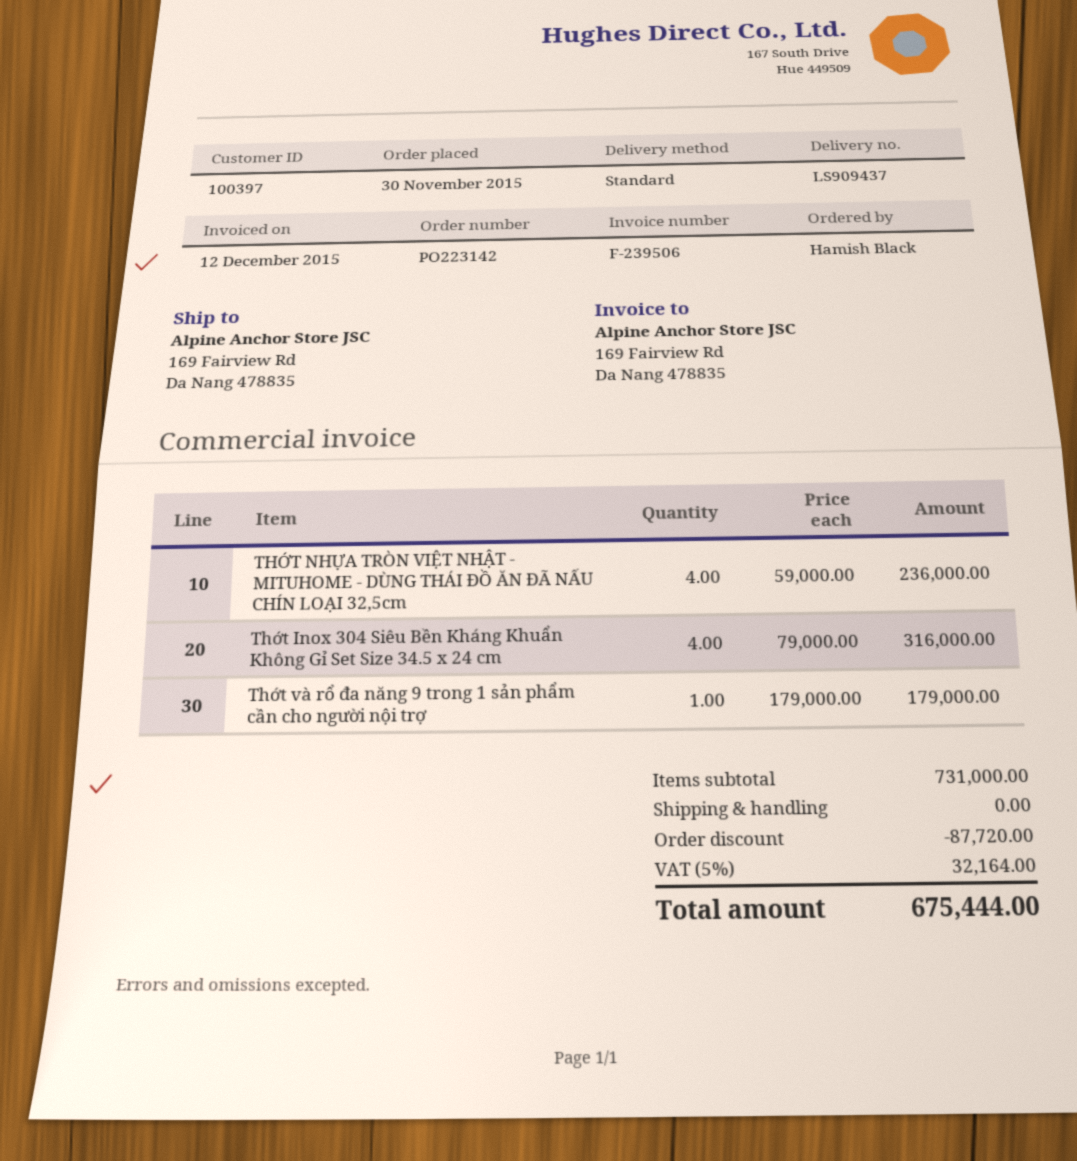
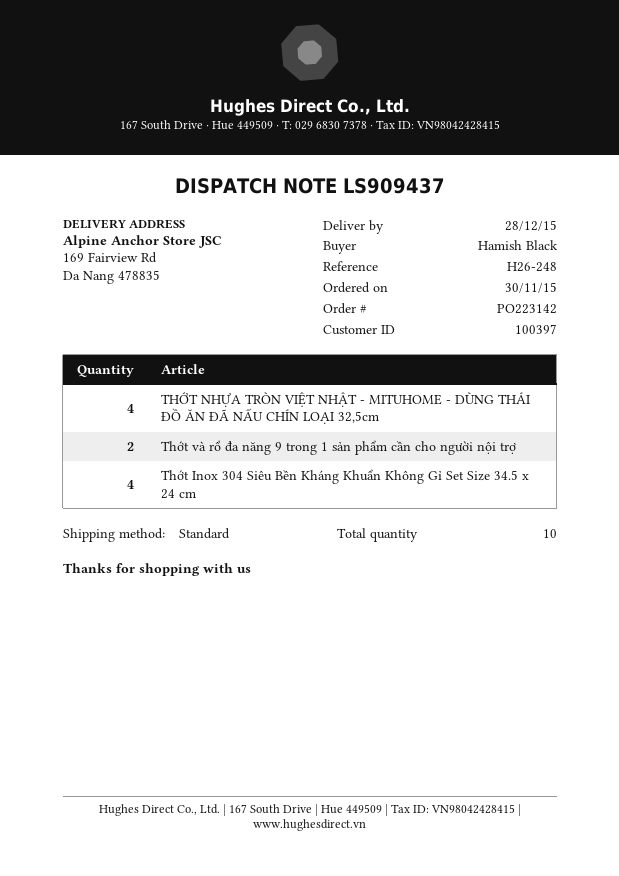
Thớt và rổ đa năng 9 trong 1 sản phẩm cần cho người nội trợ: 1 -> 2

